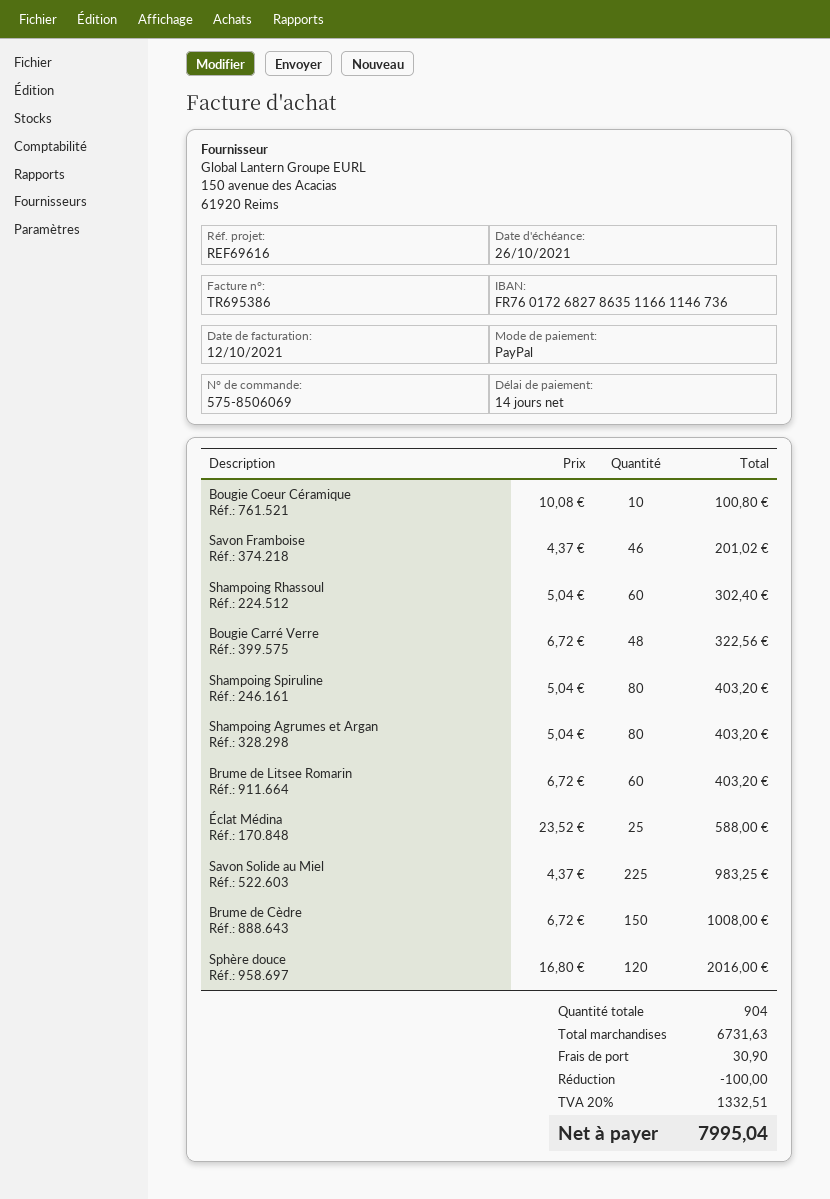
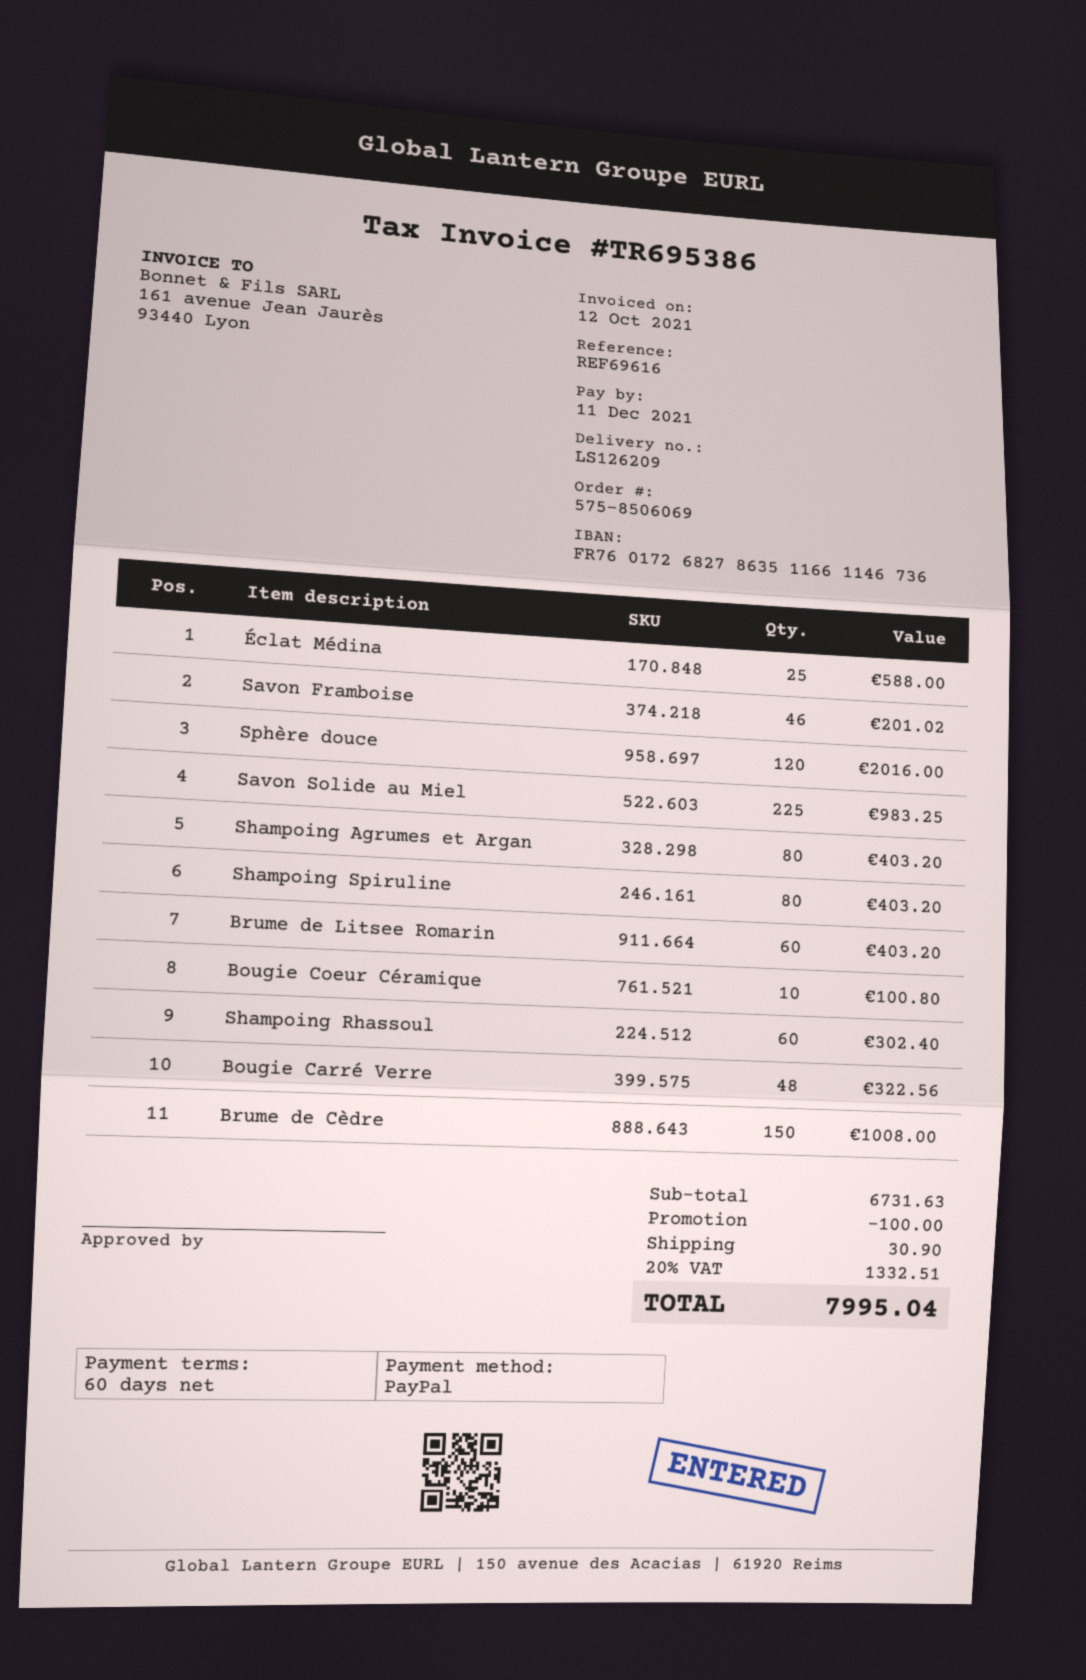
payment terms: 14 days -> 60 days
due date: 2021-10-26 -> 2021-12-11

